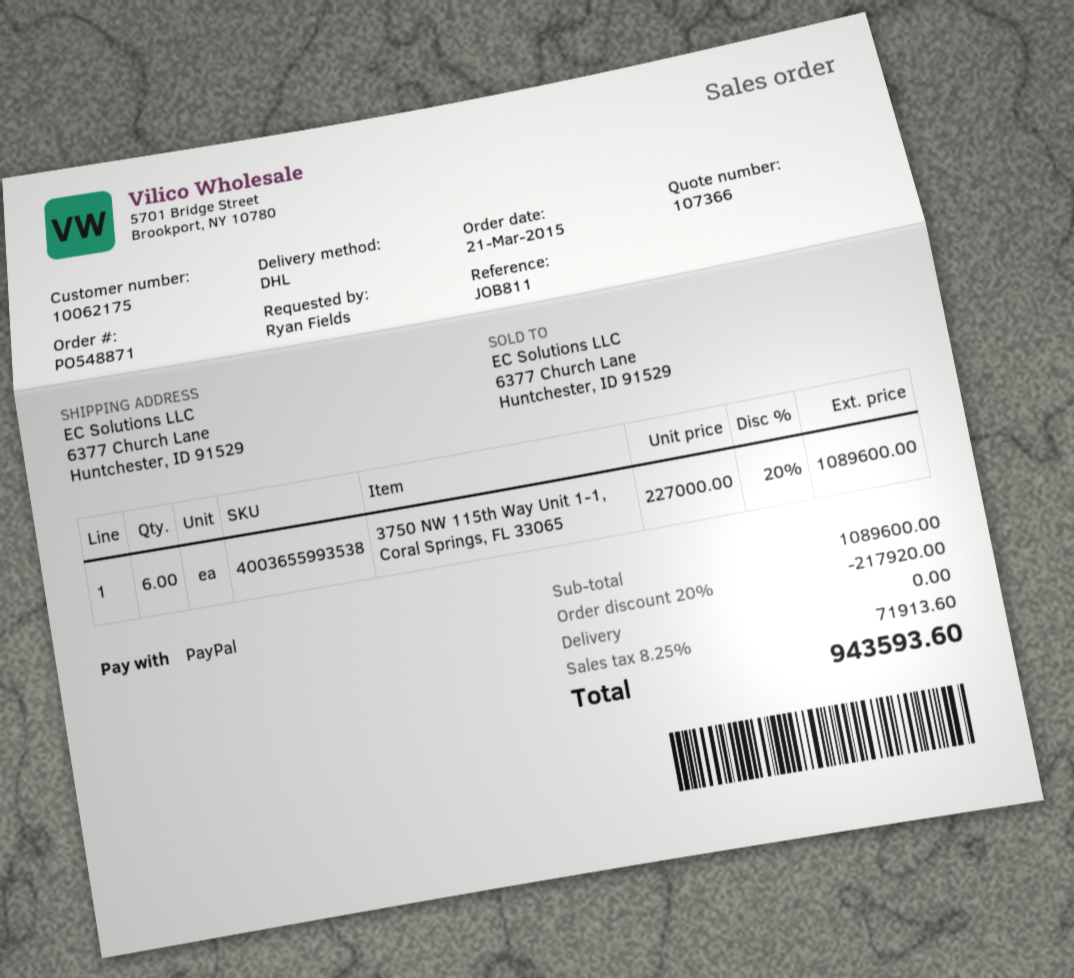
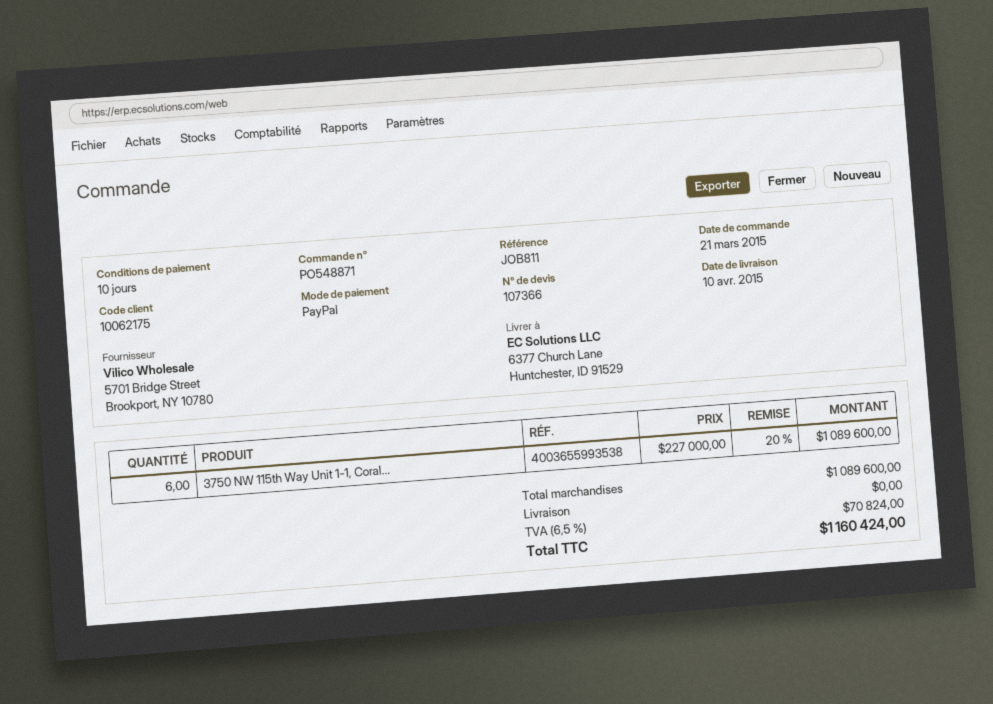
discount: 20% = 217920.00 -> none
tax: 8.25% = 71913.60 -> 6.5% = 70824.00
total: 943593.60 -> 1160424.00

